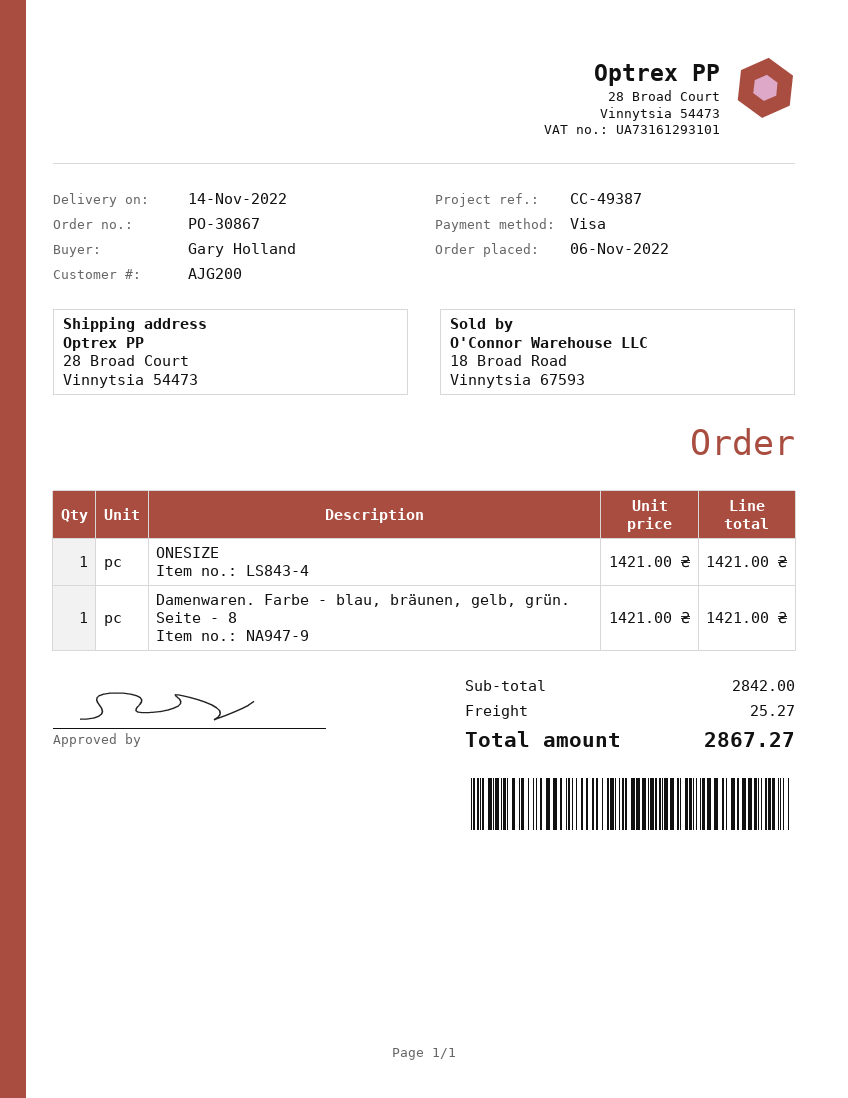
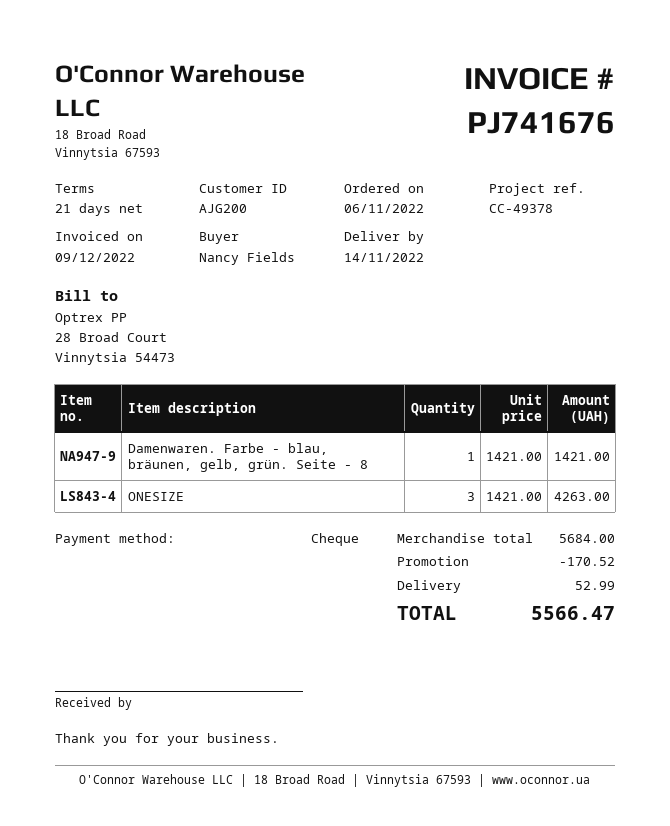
reference: CC-49387 -> CC-49378
ordered by: Gary Holland -> Nancy Fields
payment method: Visa -> cheque
ONESIZE: 1 x 1421.00 = 1421.00 -> 3 x 1421.00 = 4263.00
subtotal: 2842.00 -> 5684.00
discount: none -> 170.52
shipping: 25.27 -> 52.99
total: 2867.27 -> 5566.47

